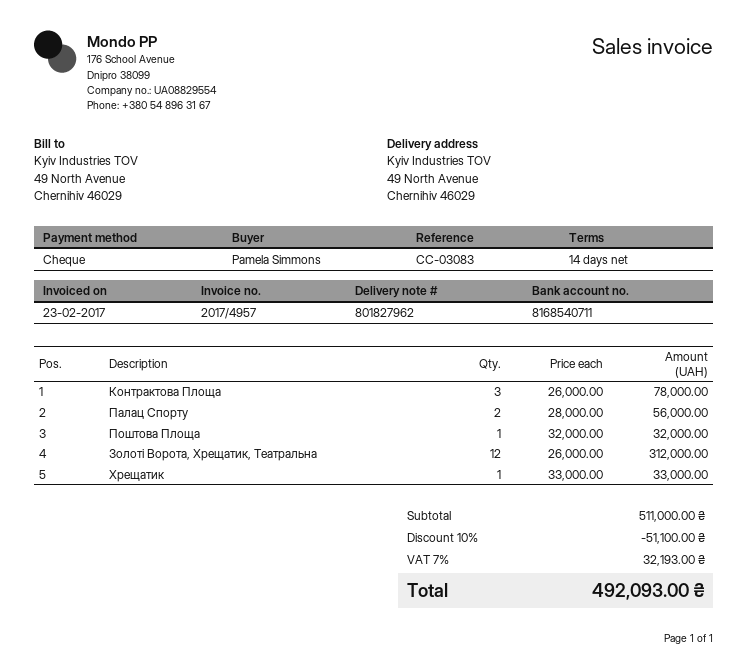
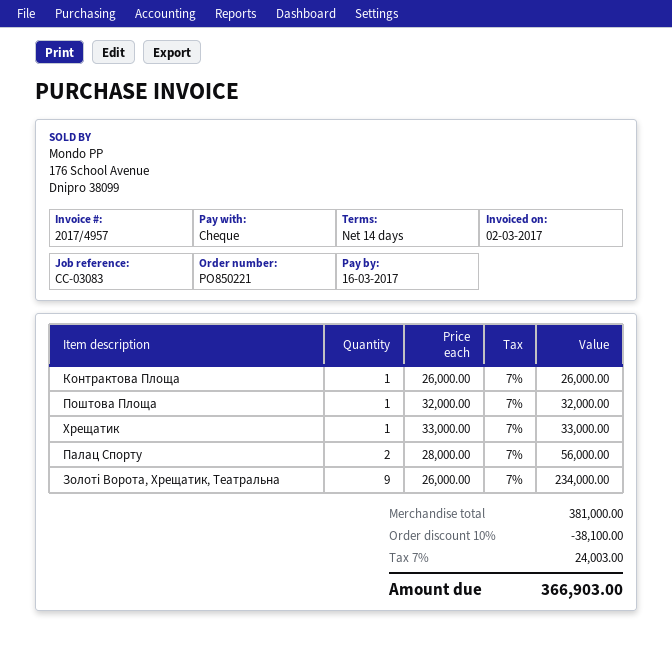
invoice date: 2017-02-23 -> 2017-03-02
Контрактова Площа: 3 x 26000.00 = 78000.00 -> 1 x 26000.00 = 26000.00
Золоті Ворота, Хрещатик, Театральна: 12 x 26000.00 = 312000.00 -> 9 x 26000.00 = 234000.00
subtotal: 511000.00 -> 381000.00
discount: 10% = 51100.00 -> 10% = 38100.00
tax: 7% = 32193.00 -> 7% = 24003.00
total: 492093.00 -> 366903.00

